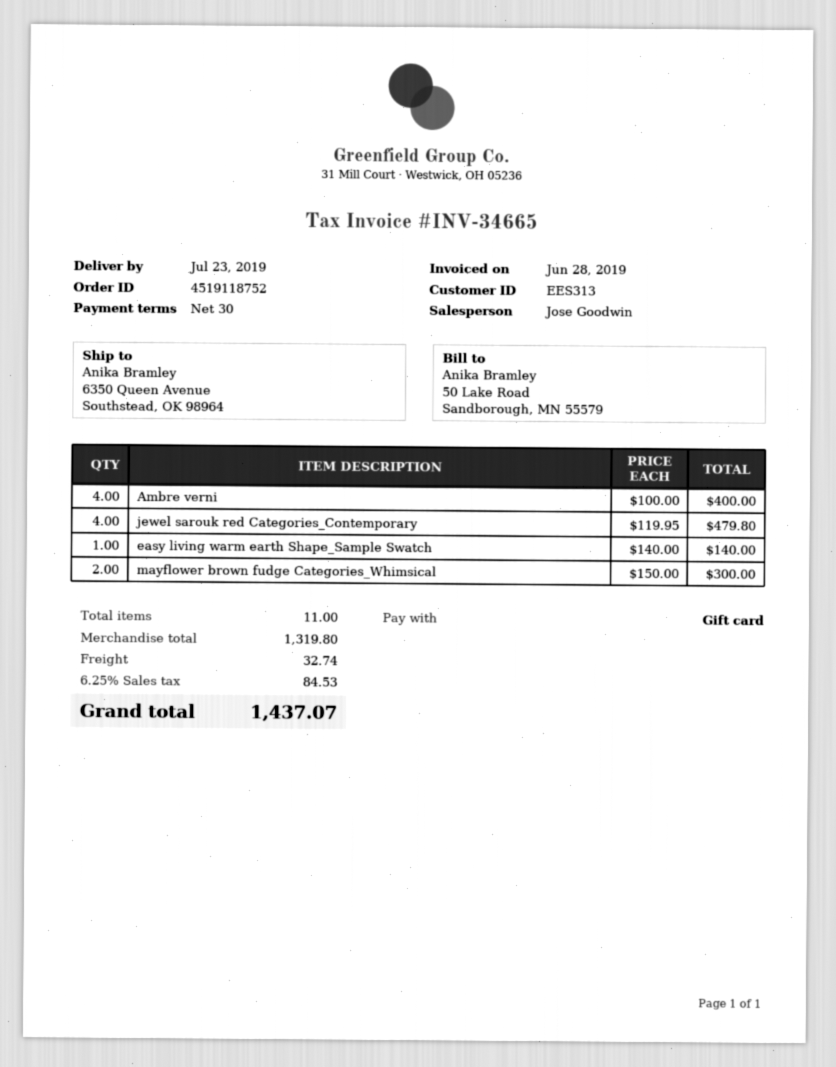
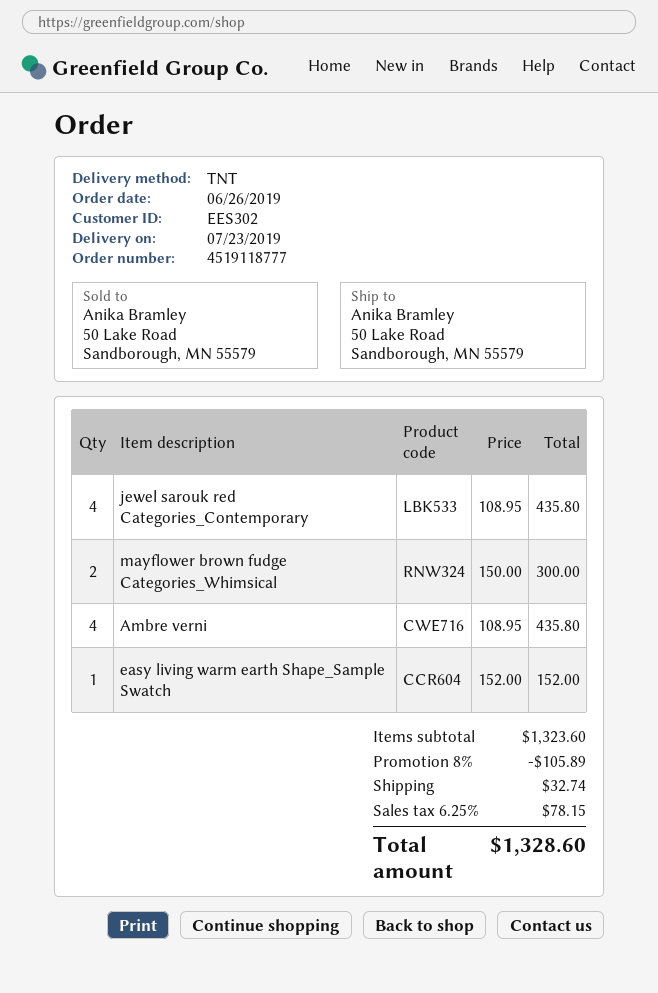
order number: 4519118752 -> 4519118777
customer number: EES313 -> EES302
ship to: 6350 Queen Avenue, Southstead, OK 98964 -> 50 Lake Road, Sandborough, MN 55579
Ambre verni: 4 x 100.00 = 400.00 -> 4 x 108.95 = 435.80
jewel sarouk red Categories_Contemporary: 4 x 119.95 = 479.80 -> 4 x 108.95 = 435.80
easy living warm earth Shape_Sample Swatch: 1 x 140.00 = 140.00 -> 1 x 152.00 = 152.00
subtotal: 1319.80 -> 1323.60
discount: none -> 8% = 105.89
tax: 6.25% = 84.53 -> 6.25% = 78.15
total: 1437.07 -> 1328.60

